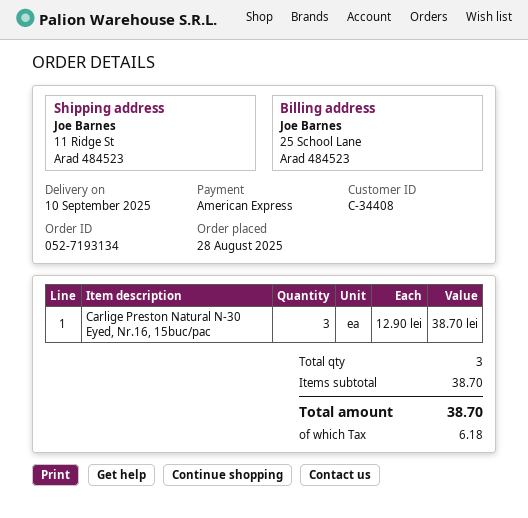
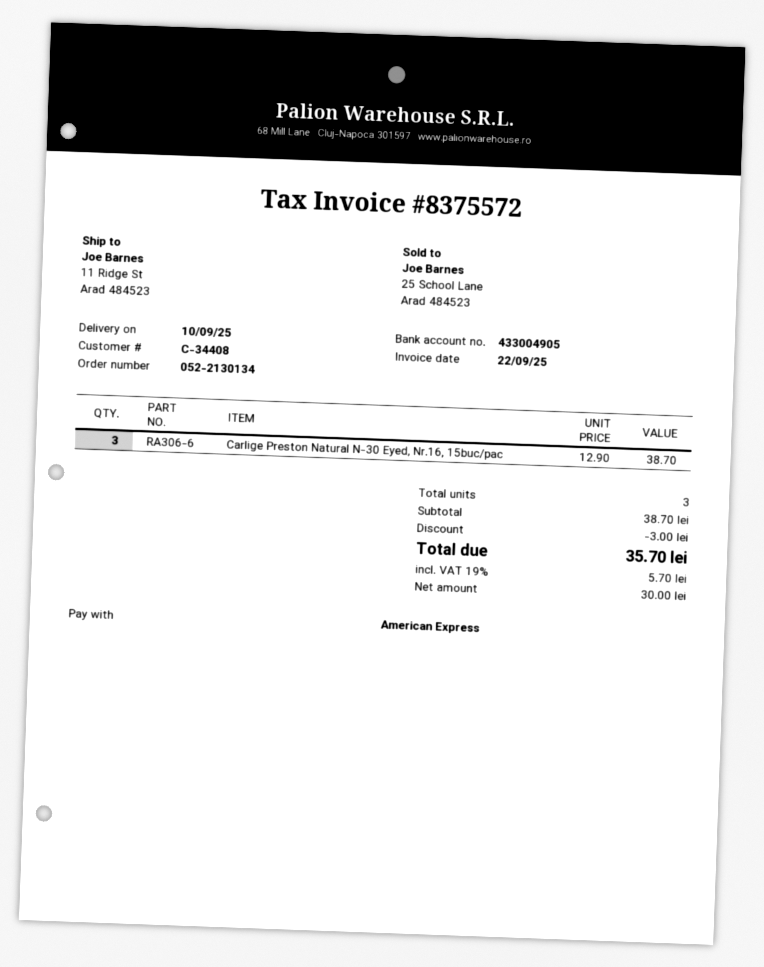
order number: 052-7193134 -> 052-2130134
discount: none -> 3.00
tax: 6.18 -> 5.70
total: 38.70 -> 35.70

